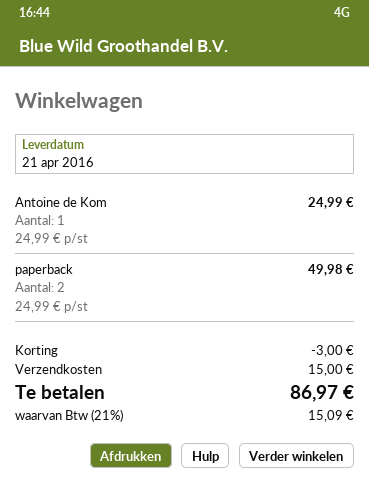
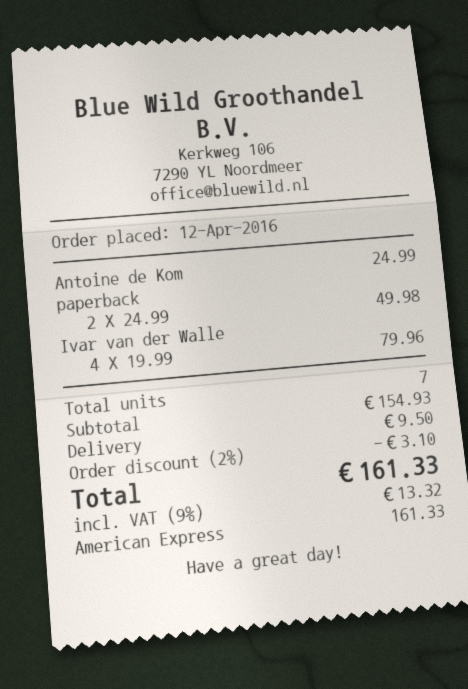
Ivar van der Walle: none -> 4 x 19.99 = 79.96
discount: 3.00 -> 3.10
shipping: 15.00 -> 9.50
tax: 21% = 15.09 -> 9% = 13.32
total: 86.97 -> 161.33

